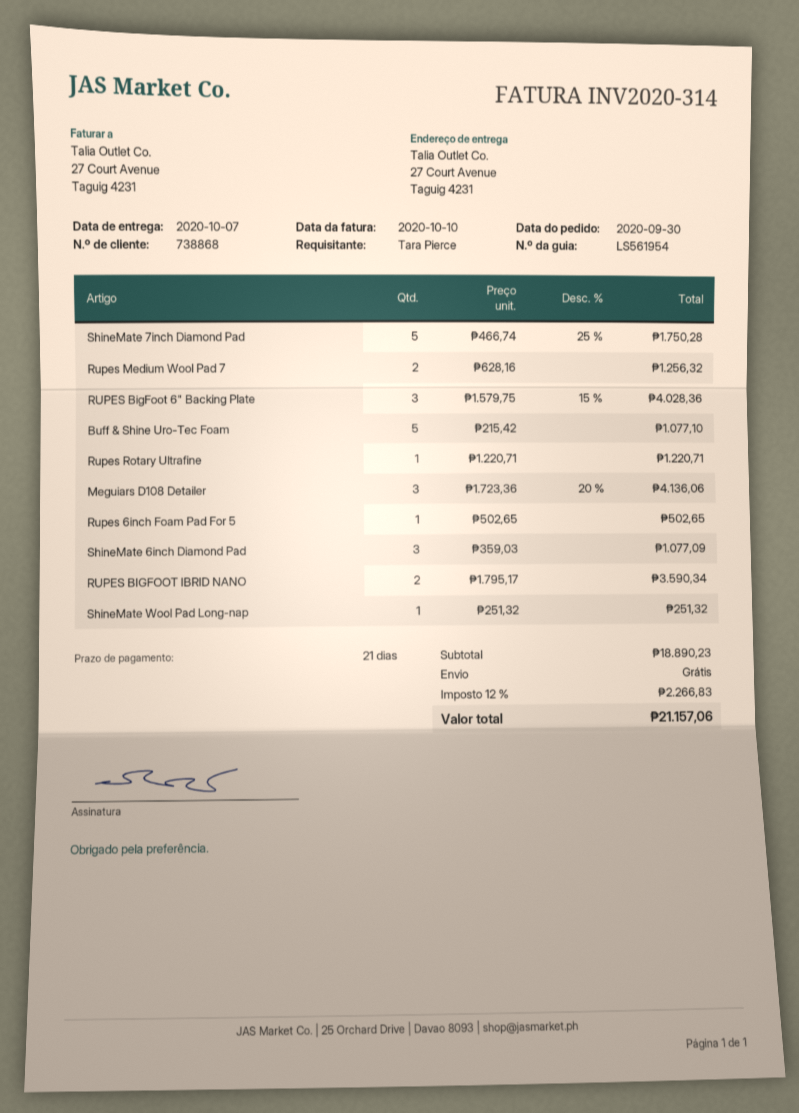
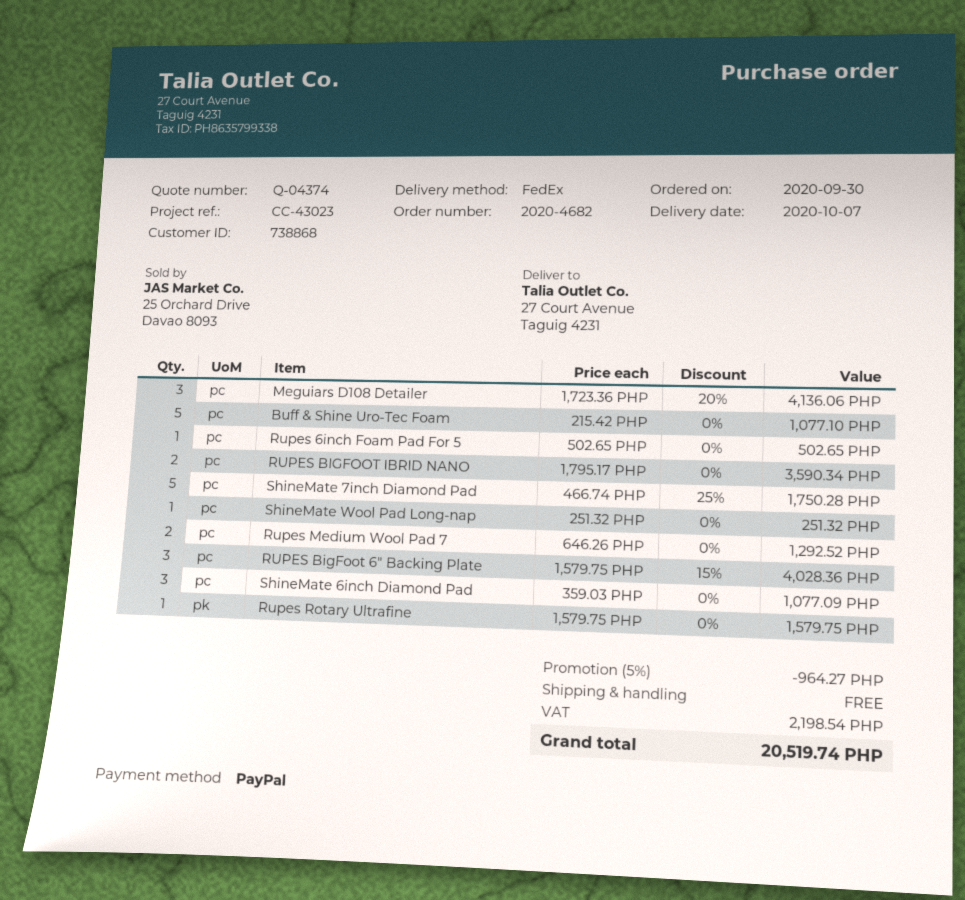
Rupes Medium Wool Pad 7: 2 x 628.16 = 1256.32 -> 2 x 646.26 = 1292.52
Rupes Rotary Ultrafine: 1 x 1220.71 = 1220.71 -> 1 x 1579.75 = 1579.75
discount: none -> 5% = 964.27
tax: 2266.83 -> 2198.54
total: 21157.06 -> 20519.74

